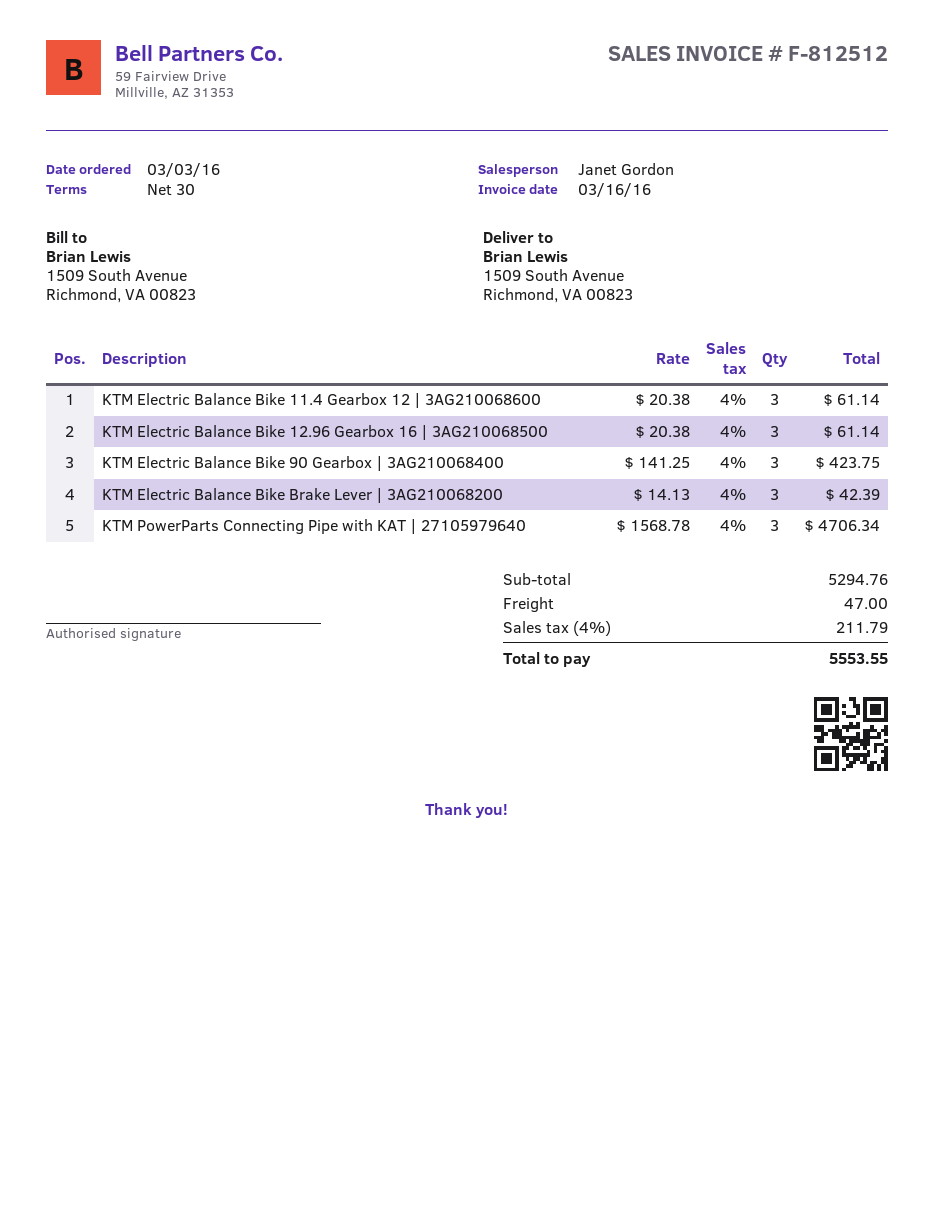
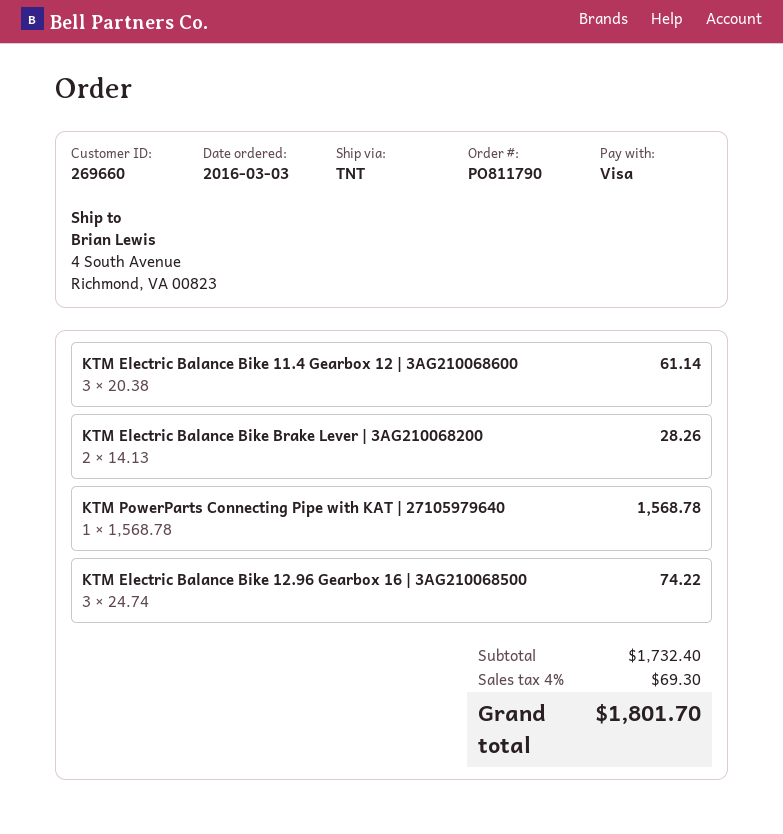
ship to: 1509 South Avenue, Richmond, VA 00823 -> 4 South Avenue, Richmond, VA 00823
KTM Electric Balance Bike 12.96 Gearbox 16 | 3AG210068500: 3 x 20.38 = 61.14 -> 3 x 24.74 = 74.22
KTM Electric Balance Bike 90 Gearbox | 3AG210068400: 3 x 141.25 = 423.75 -> none
KTM Electric Balance Bike Brake Lever | 3AG210068200: 3 x 14.13 = 42.39 -> 2 x 14.13 = 28.26
KTM PowerParts Connecting Pipe with KAT | 27105979640: 3 x 1568.78 = 4706.34 -> 1 x 1568.78 = 1568.78
subtotal: 5294.76 -> 1732.40
shipping: 47.00 -> none
tax: 4% = 211.79 -> 4% = 69.30
total: 5553.55 -> 1801.70

